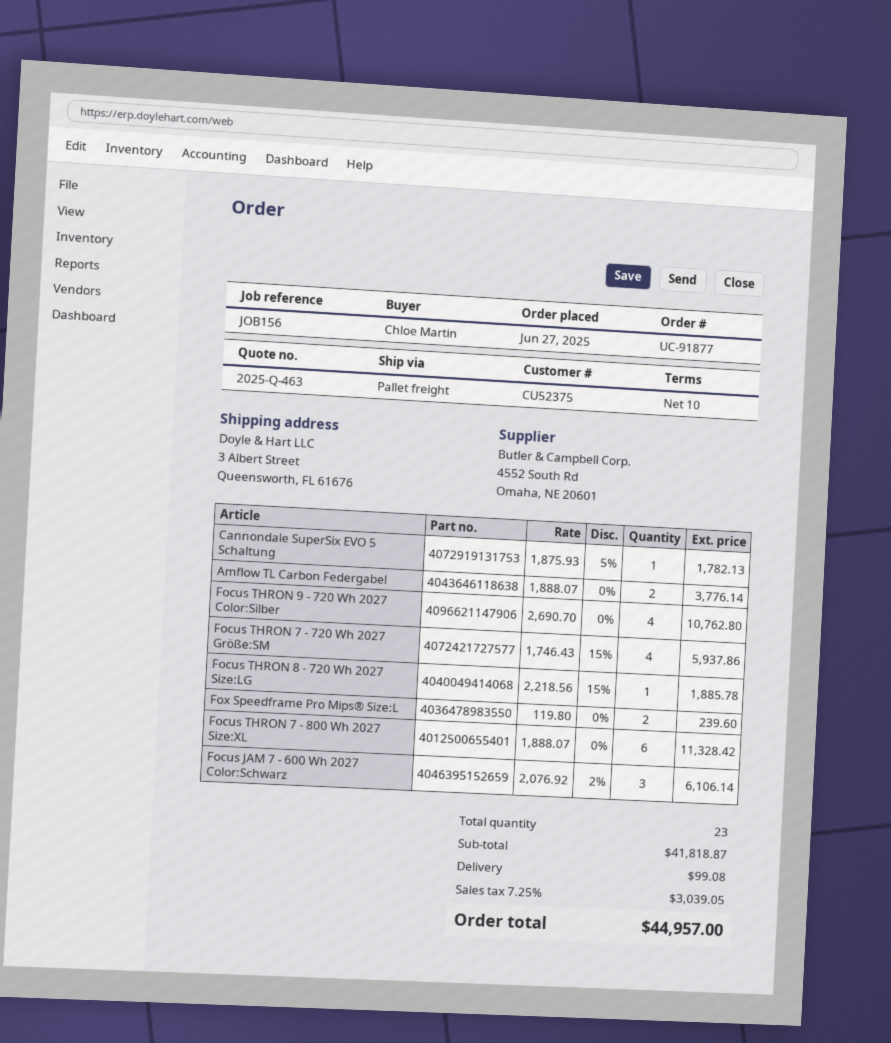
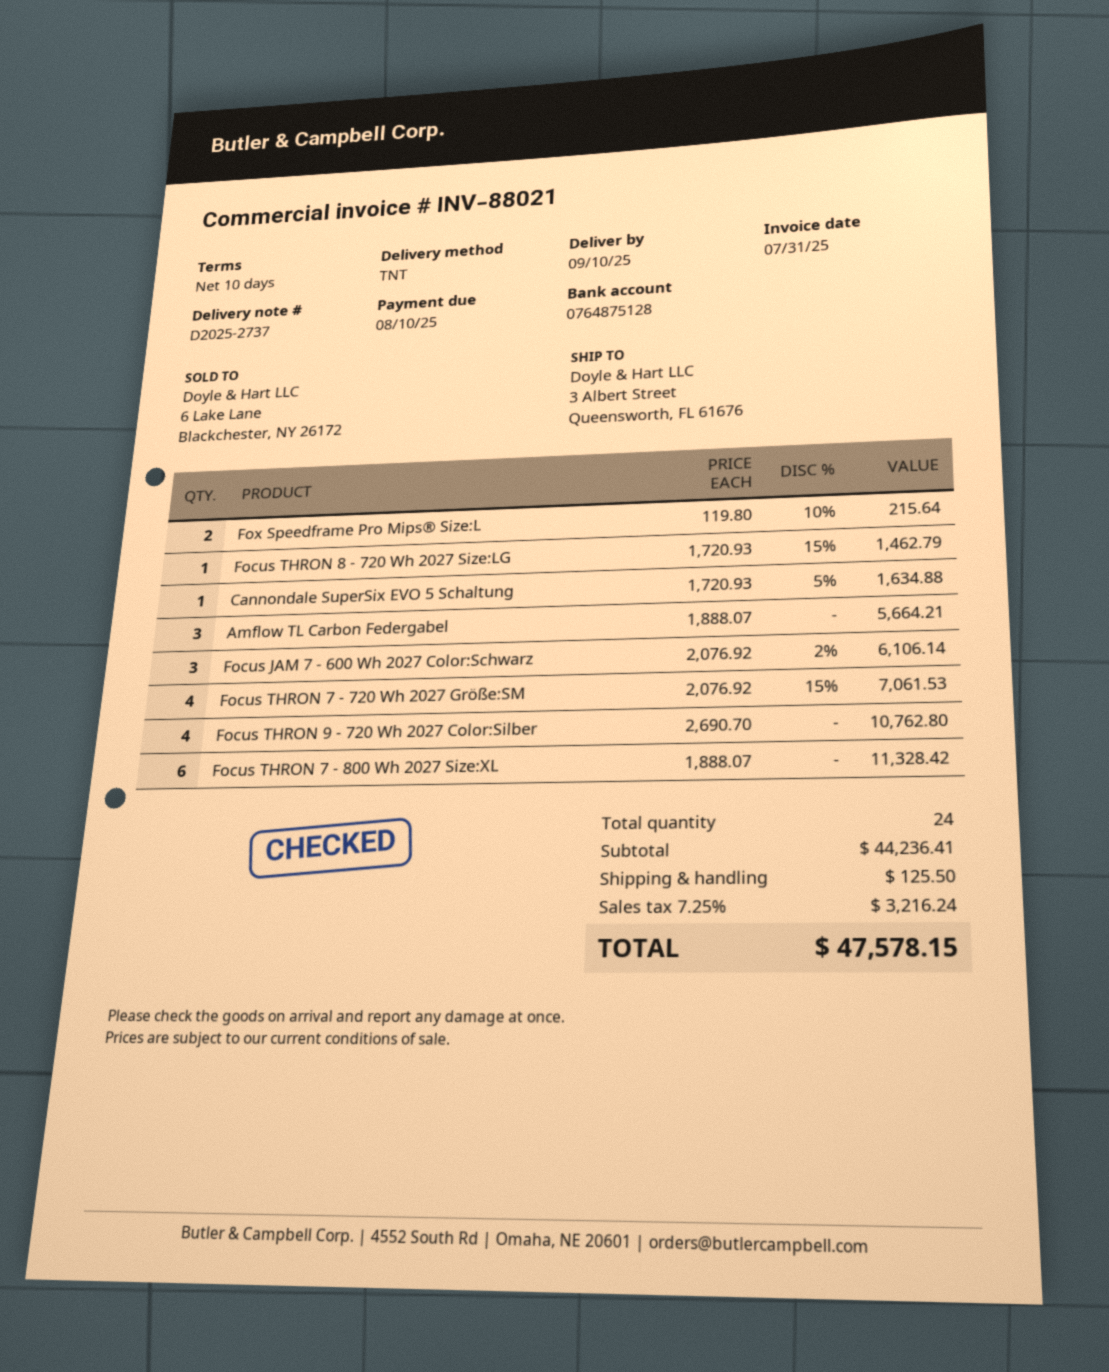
shipping method: pallet freight -> TNT
Cannondale SuperSix EVO 5 Schaltung: 1 x 1875.93 - 5% = 1782.13 -> 1 x 1720.93 - 5% = 1634.88
Amflow TL Carbon Federgabel: 2 x 1888.07 = 3776.14 -> 3 x 1888.07 = 5664.21
Focus THRON 7 - 720 Wh 2027 Größe:SM: 4 x 1746.43 - 15% = 5937.86 -> 4 x 2076.92 - 15% = 7061.53
Focus THRON 8 - 720 Wh 2027 Size:LG: 1 x 2218.56 - 15% = 1885.78 -> 1 x 1720.93 - 15% = 1462.79
Fox Speedframe Pro Mips® Size:L: 2 x 119.80 = 239.60 -> 2 x 119.80 - 10% = 215.64
total quantity: 23 -> 24
subtotal: 41818.87 -> 44236.41
shipping: 99.08 -> 125.50
tax: 7.25% = 3039.05 -> 7.25% = 3216.24
total: 44957.00 -> 47578.15

